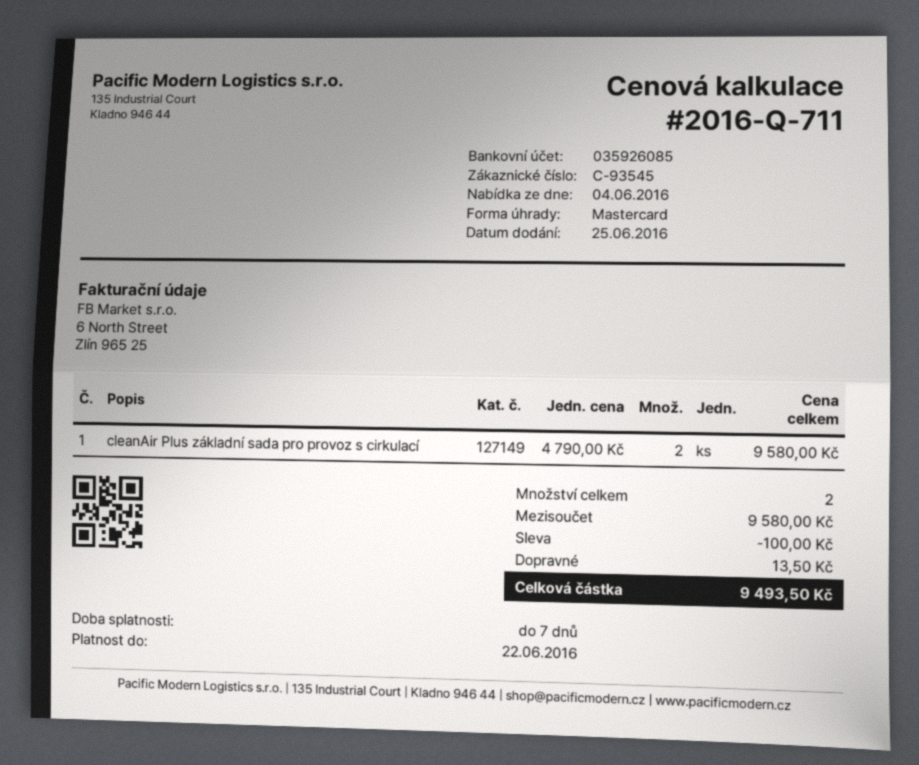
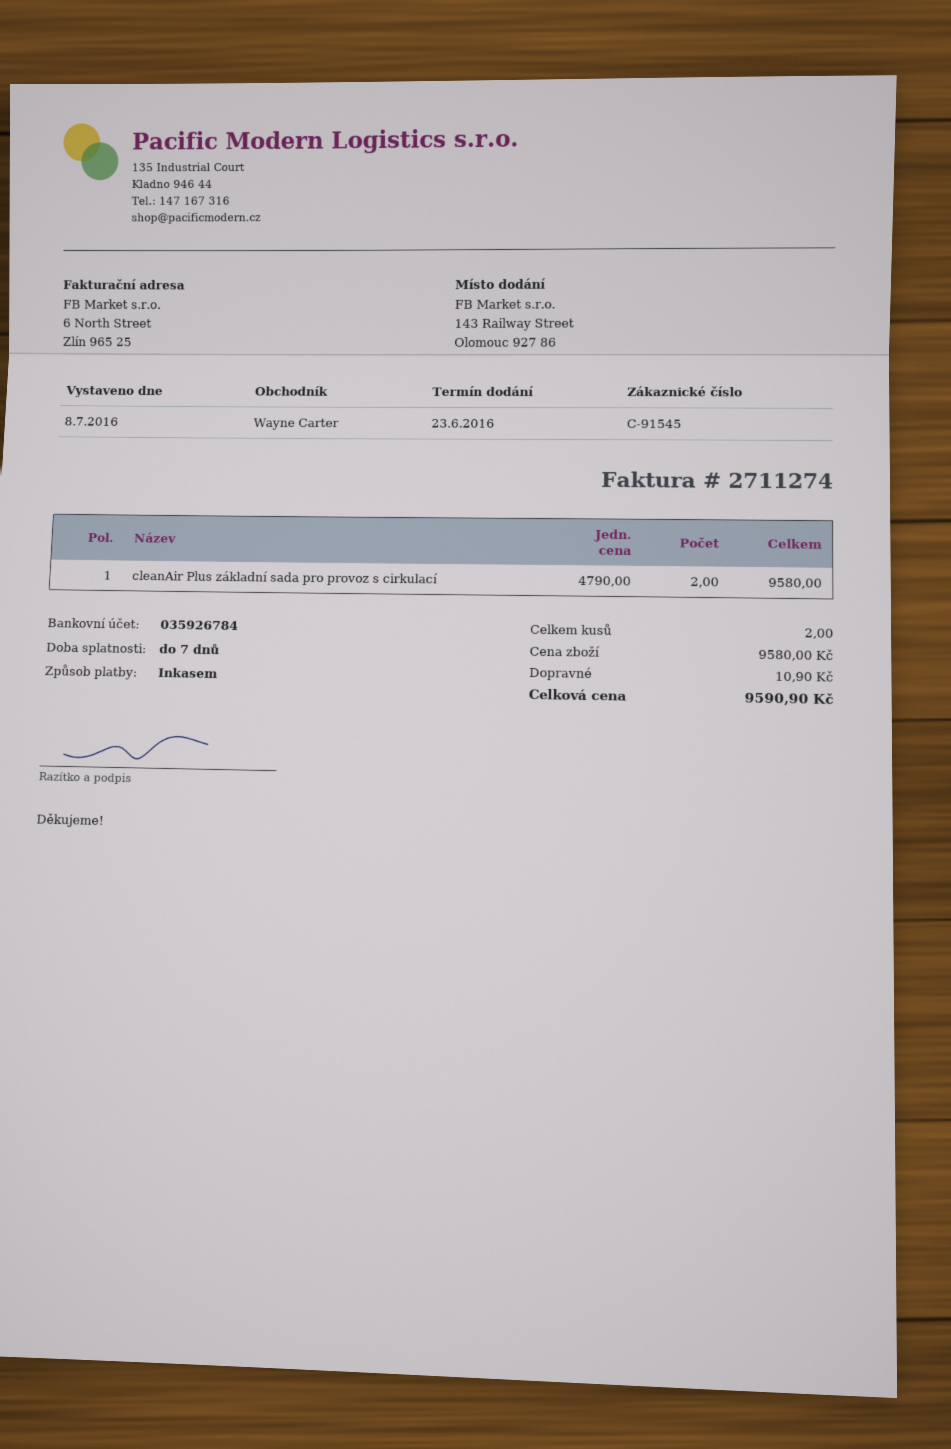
delivery date: 2016-06-25 -> 2016-06-23
customer number: C-93545 -> C-91545
payment method: Mastercard -> direct debit
bank account: 035926085 -> 035926784
discount: 100.00 -> none
shipping: 13.50 -> 10.90
total: 9493.50 -> 9590.90

